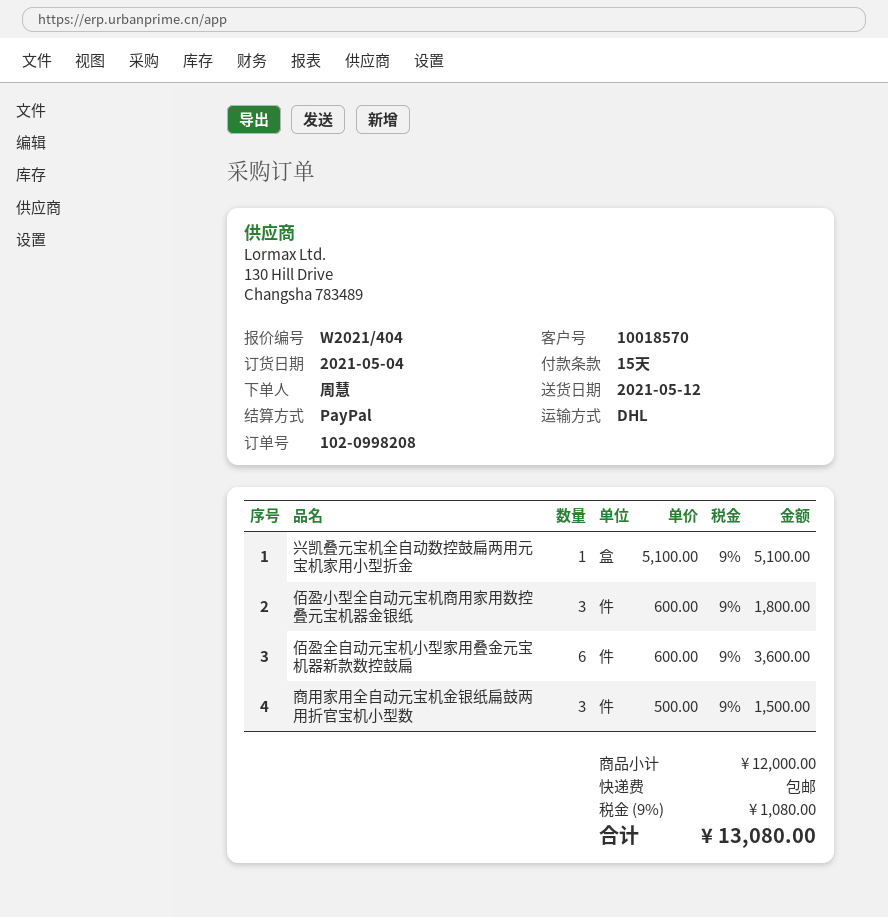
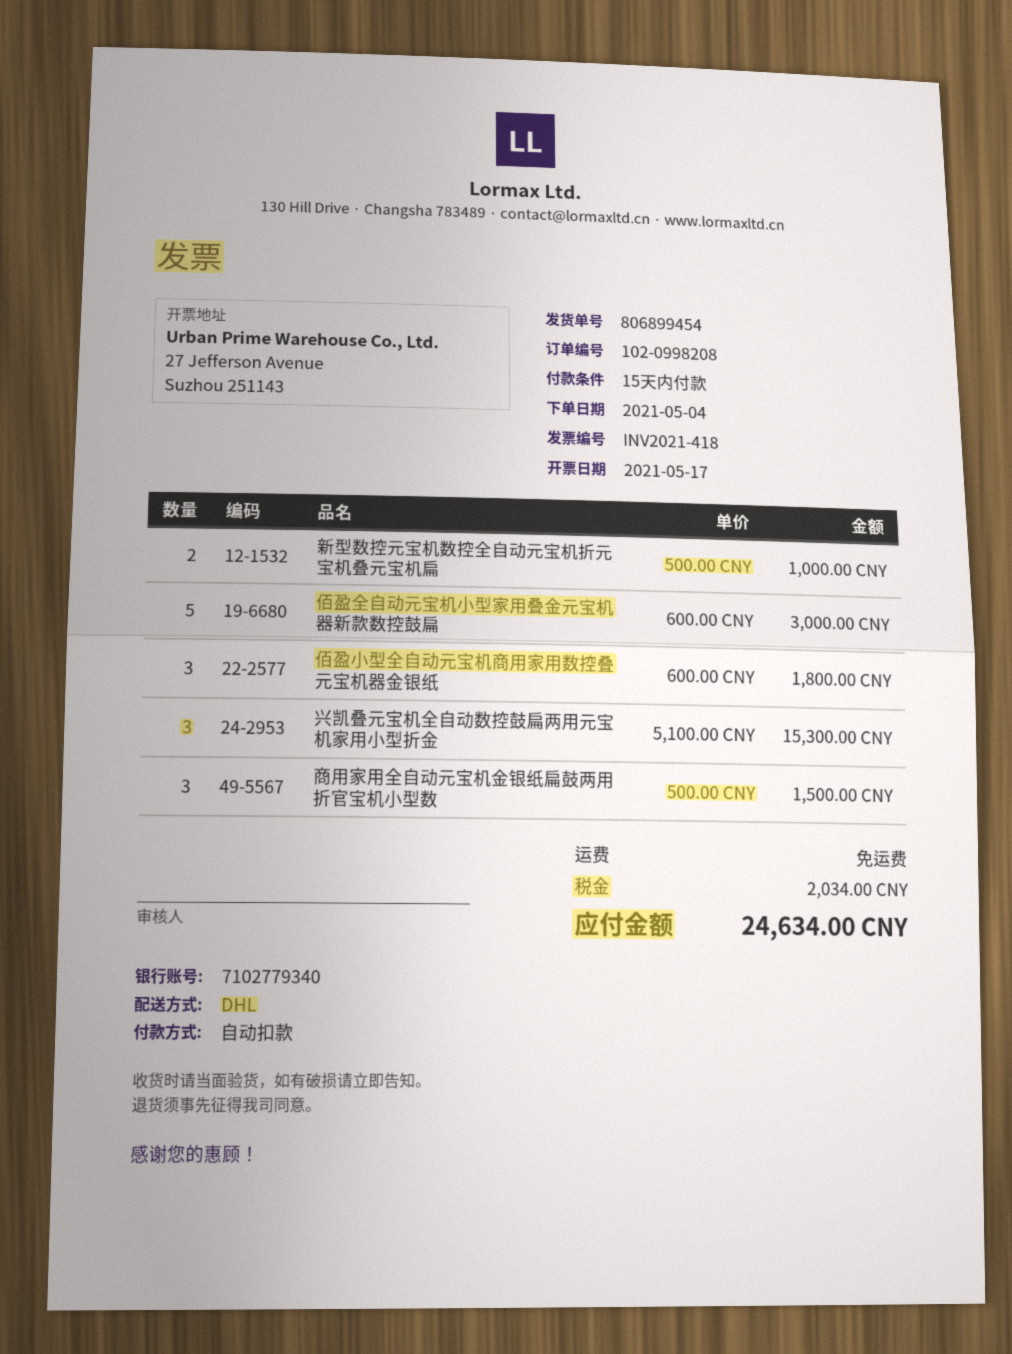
payment method: PayPal -> direct debit
兴凯叠元宝机全自动数控鼓扁两用元宝机家用小型折金: 1 x 5100.00 = 5100.00 -> 3 x 5100.00 = 15300.00
佰盈全自动元宝机小型家用叠金元宝机器新款数控鼓扁: 6 x 600.00 = 3600.00 -> 5 x 600.00 = 3000.00
新型数控元宝机数控全自动元宝机折元宝机叠元宝机扁: none -> 2 x 500.00 = 1000.00
tax: 1080.00 -> 2034.00
total: 13080.00 -> 24634.00

